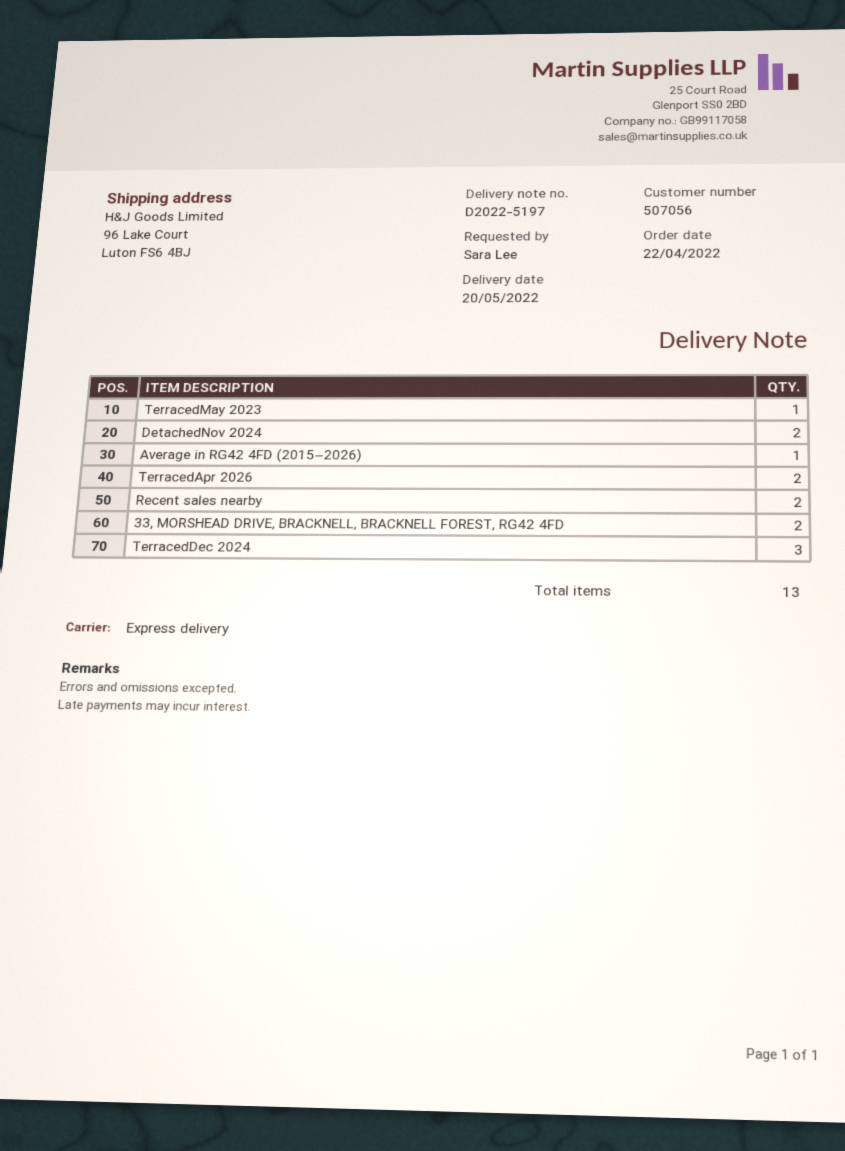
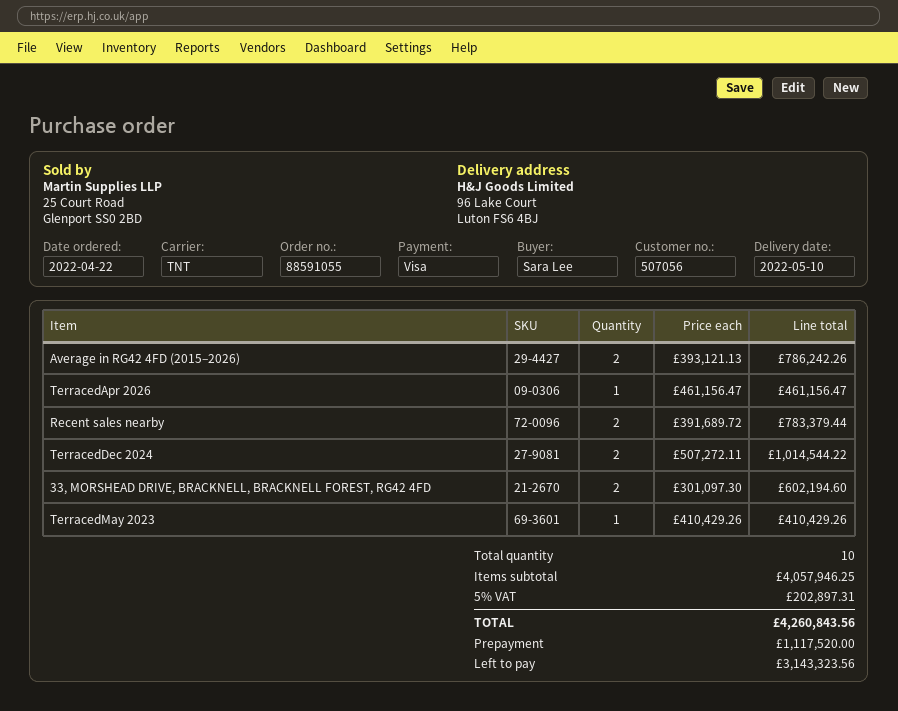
delivery date: 2022-05-20 -> 2022-05-10
shipping method: express -> TNT
DetachedNov 2024: 2 -> none
Average in RG42 4FD (2015–2026): 1 -> 2
TerracedApr 2026: 2 -> 1
TerracedDec 2024: 3 -> 2
total quantity: 13 -> 10

